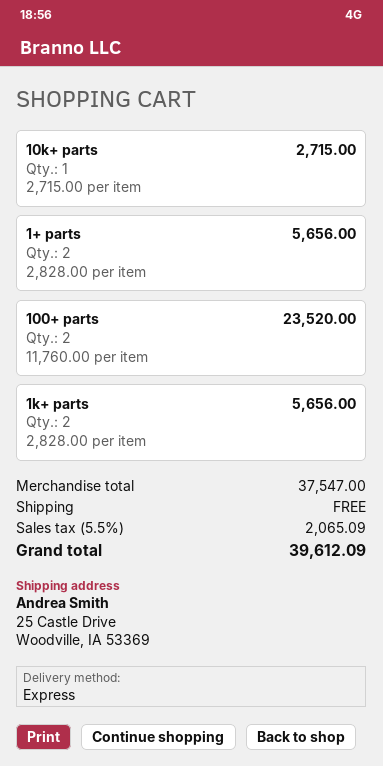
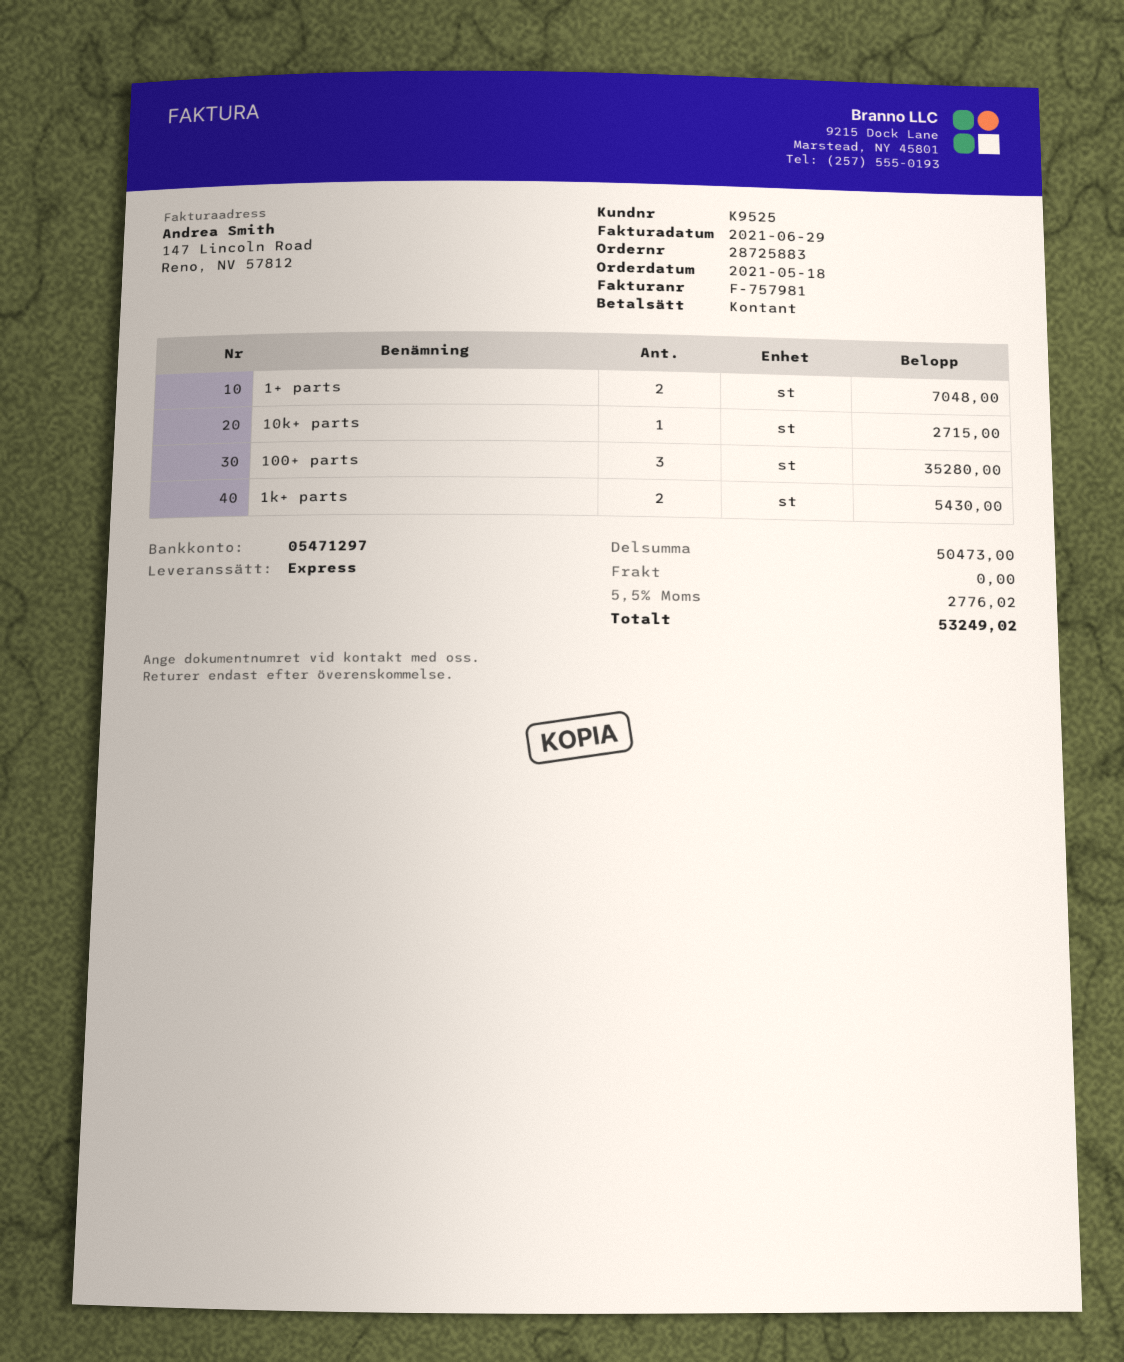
1+ parts: 2 for 5656.00 -> 2 for 7048.00
100+ parts: 2 for 23520.00 -> 3 for 35280.00
1k+ parts: 2 for 5656.00 -> 2 for 5430.00
subtotal: 37547.00 -> 50473.00
tax: 5.5% = 2065.09 -> 5.5% = 2776.02
total: 39612.09 -> 53249.02

